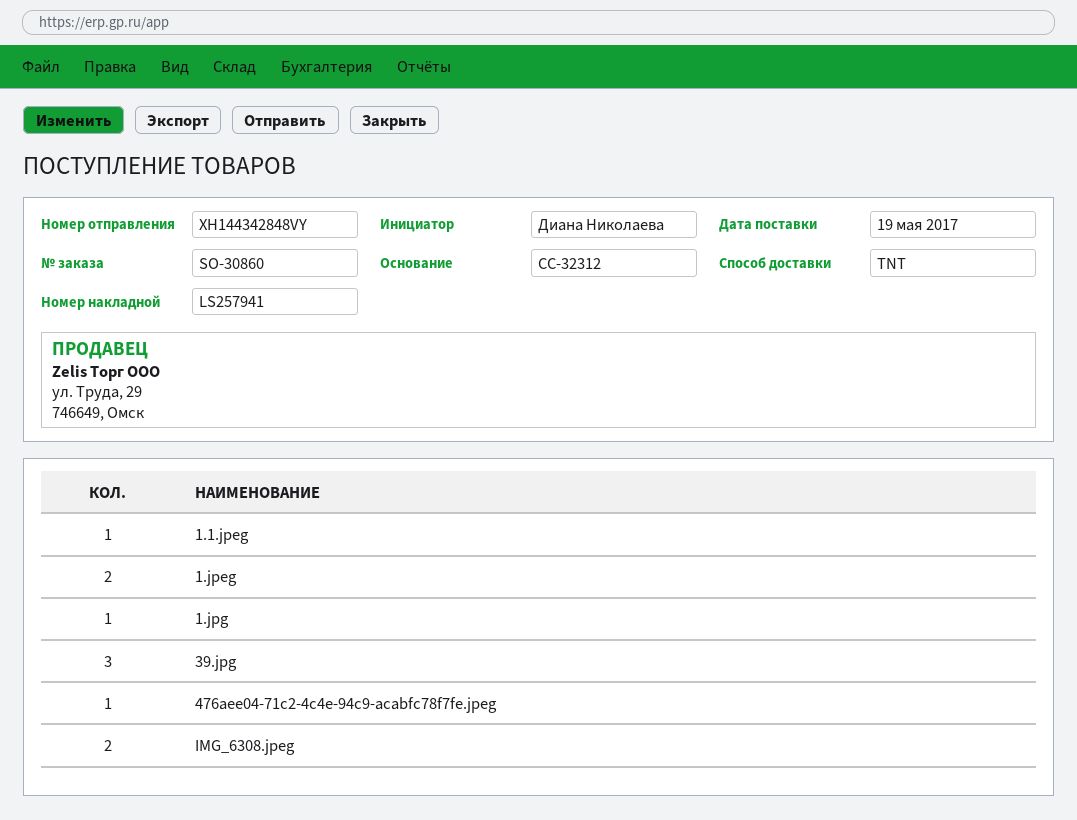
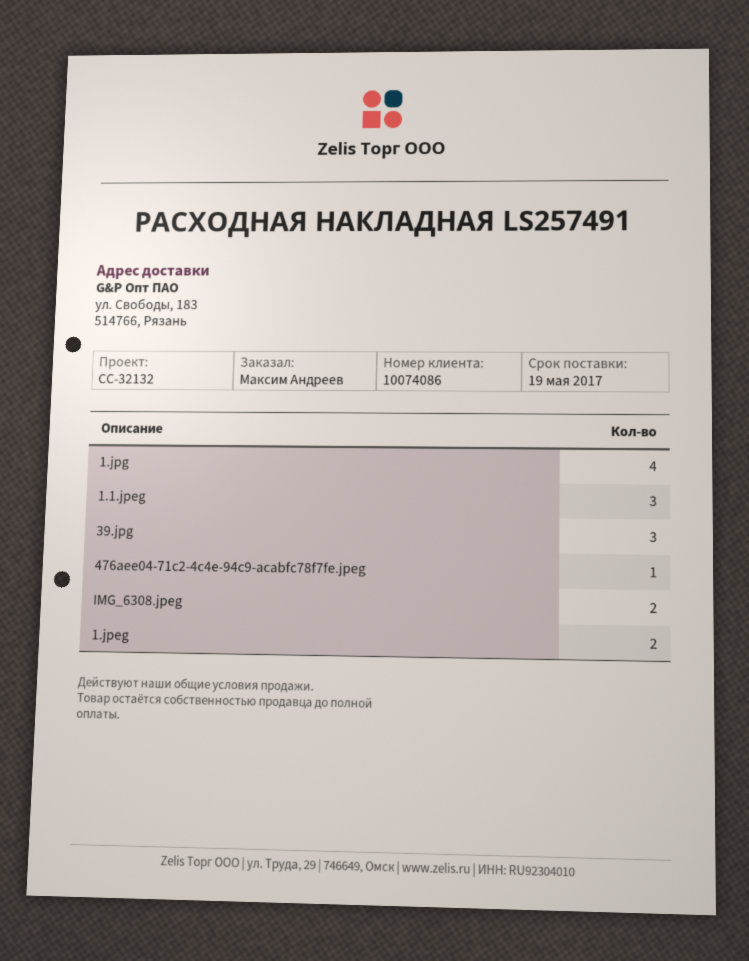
delivery note number: LS257941 -> LS257491
reference: CC-32312 -> CC-32132
ordered by: Диана Николаева -> Максим Андреев
1.1.jpeg: 1 -> 3
1.jpg: 1 -> 4

